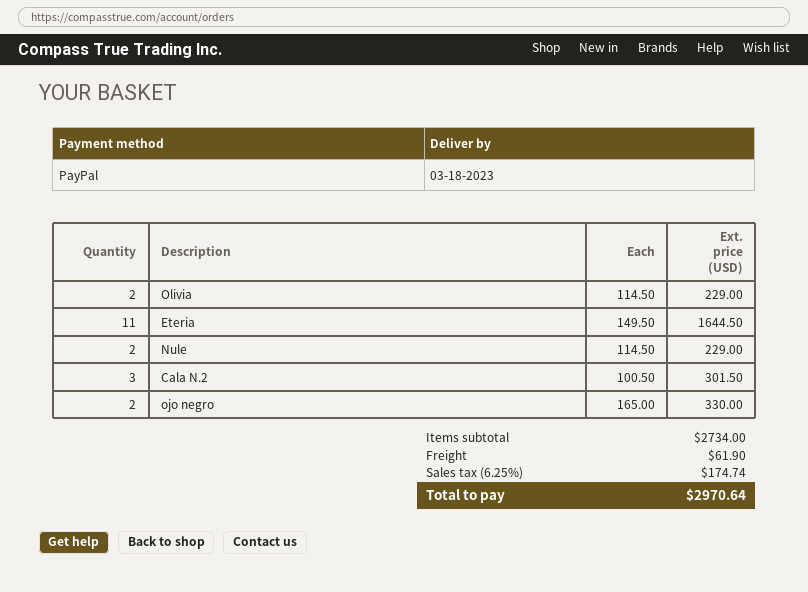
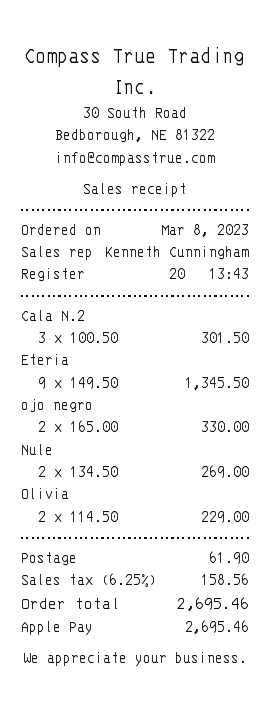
payment method: PayPal -> Apple Pay
Eteria: 11 x 149.50 = 1644.50 -> 9 x 149.50 = 1345.50
Nule: 2 x 114.50 = 229.00 -> 2 x 134.50 = 269.00
tax: 6.25% = 174.74 -> 6.25% = 158.56
total: 2970.64 -> 2695.46

